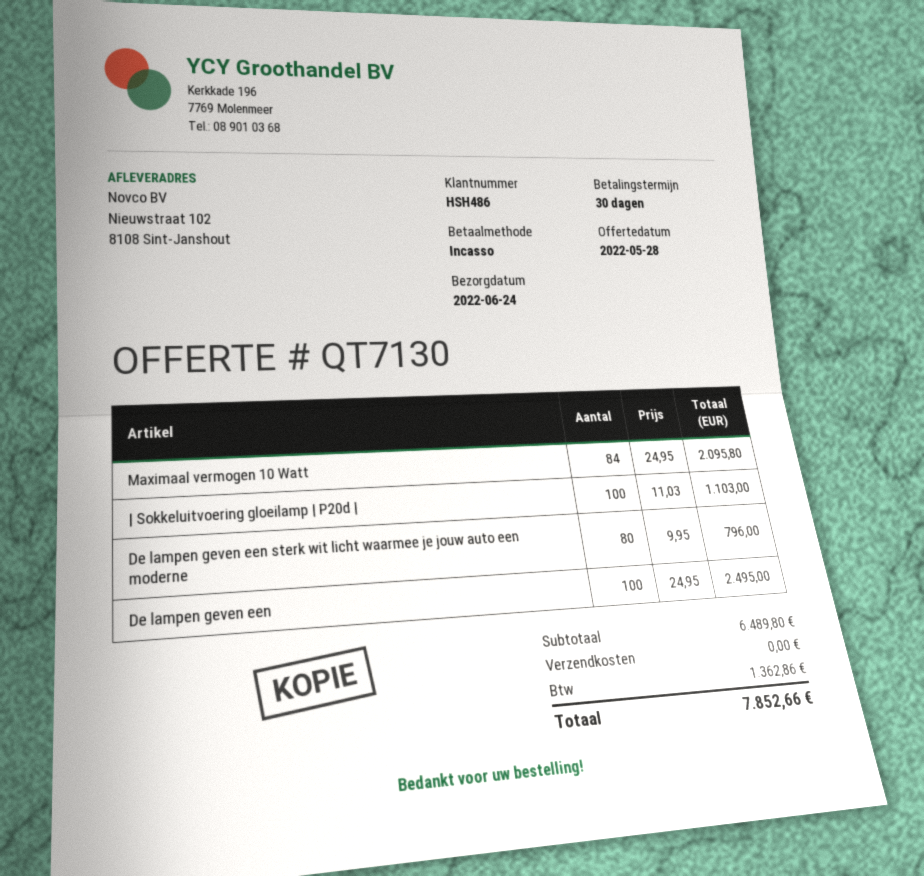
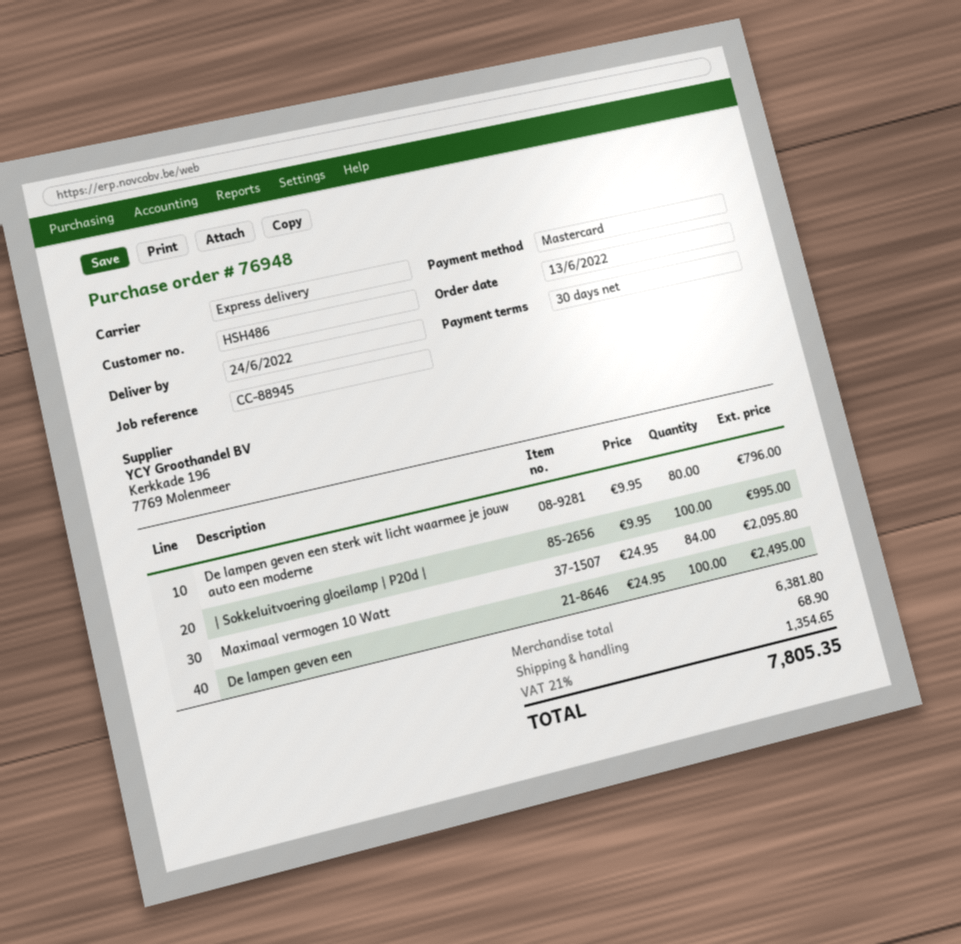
payment method: direct debit -> Mastercard
| Sokkeluitvoering gloeilamp | P20d |: 100 x 11.03 = 1103.00 -> 100 x 9.95 = 995.00
subtotal: 6489.80 -> 6381.80
shipping: 0.00 -> 68.90
tax: 1362.86 -> 1354.65
total: 7852.66 -> 7805.35

